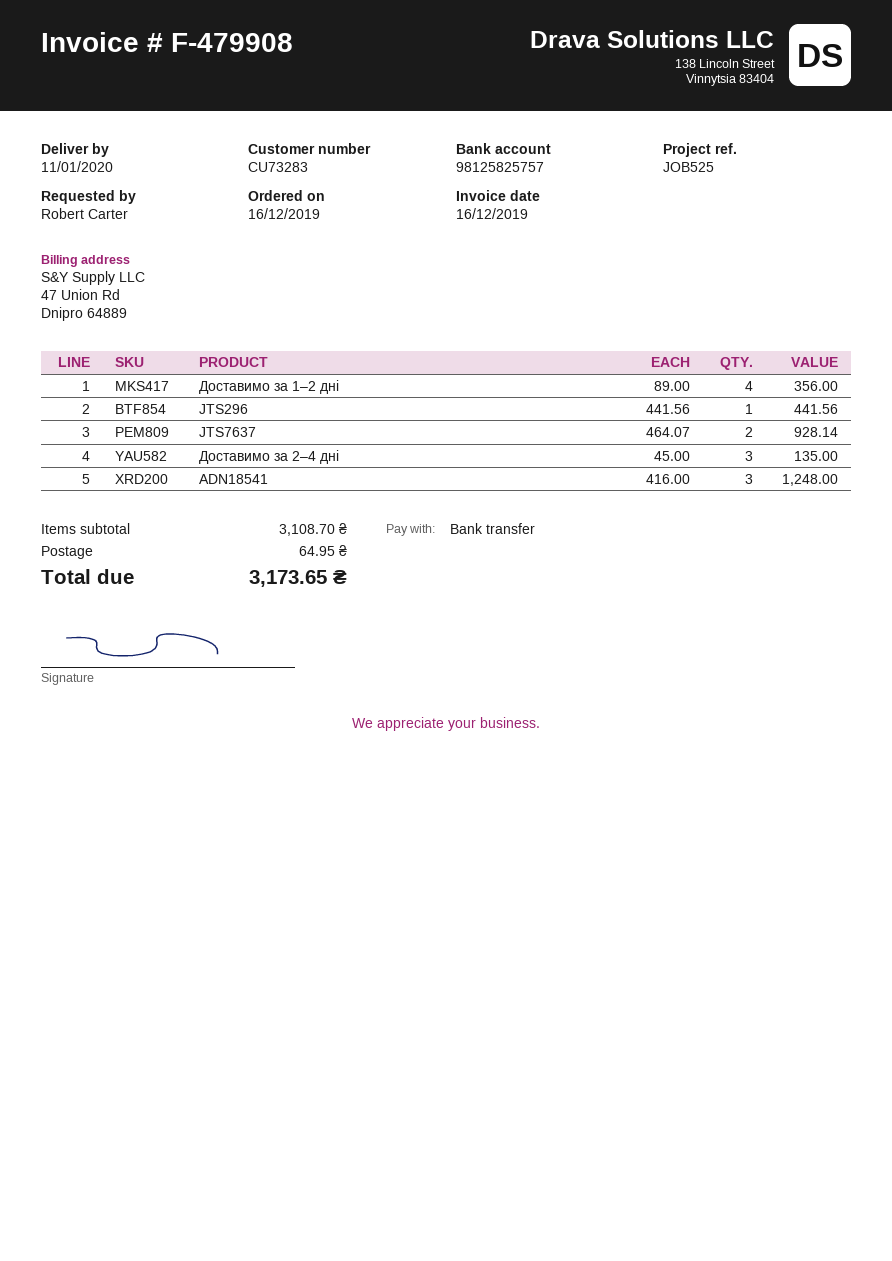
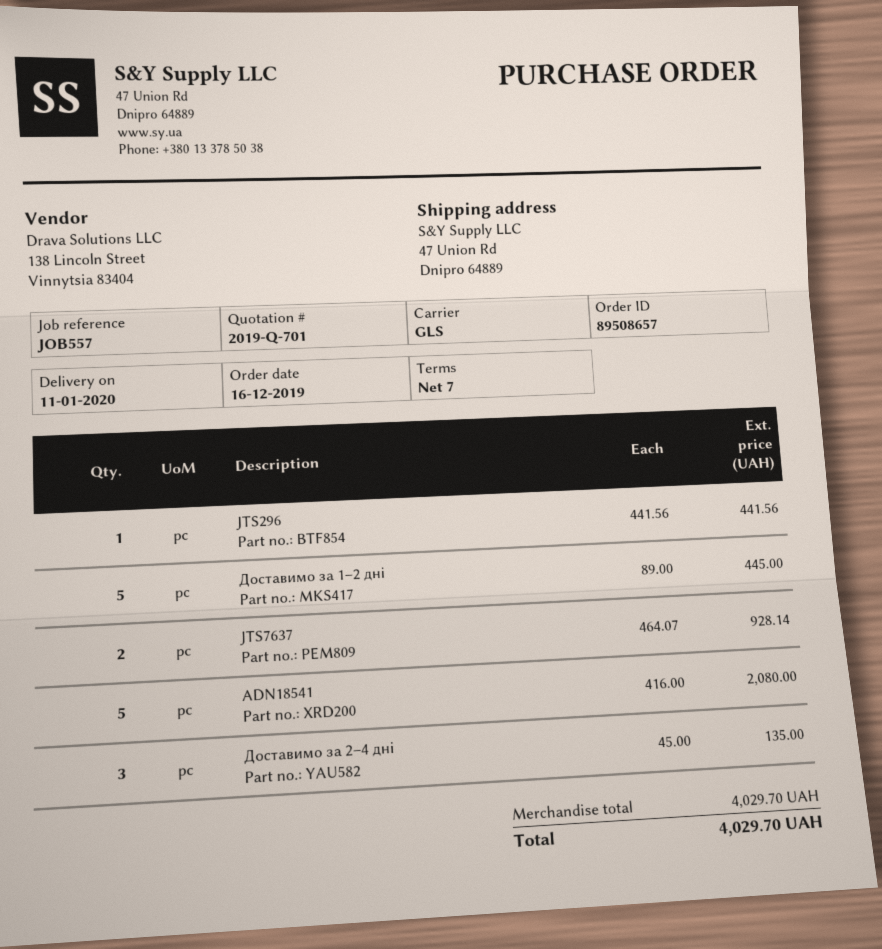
reference: JOB525 -> JOB557
Доставимо за 1–2 дні: 4 x 89.00 = 356.00 -> 5 x 89.00 = 445.00
ADN18541: 3 x 416.00 = 1248.00 -> 5 x 416.00 = 2080.00
subtotal: 3108.70 -> 4029.70
shipping: 64.95 -> none
total: 3173.65 -> 4029.70

